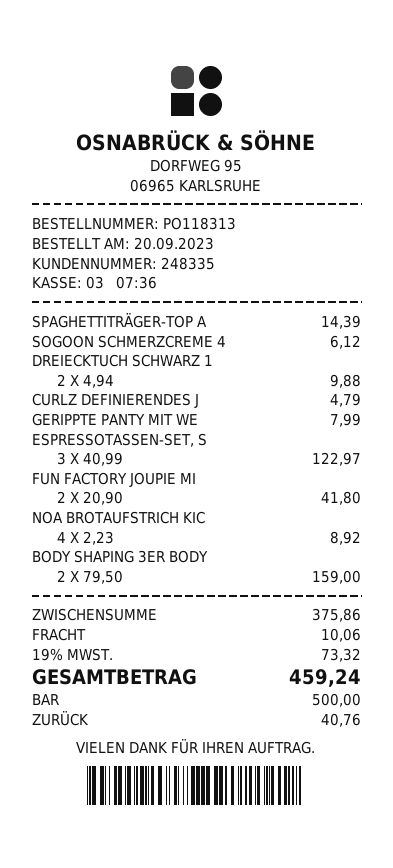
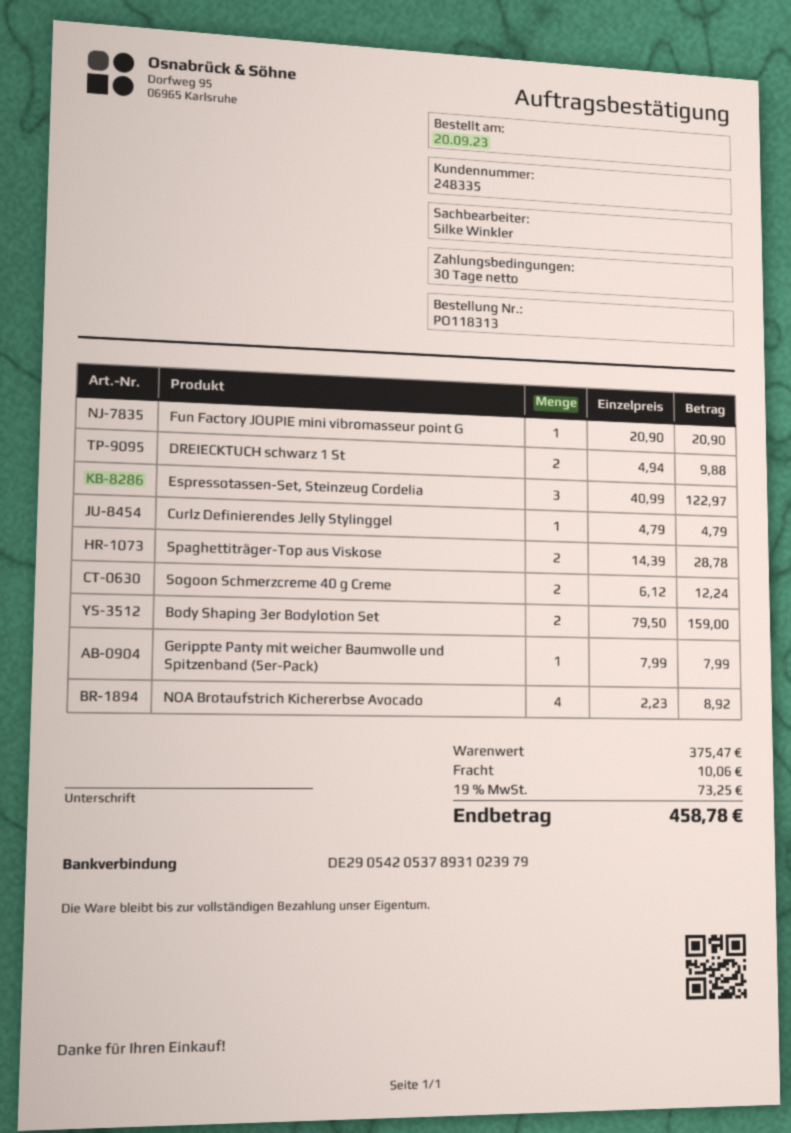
SPAGHETTITRÄGER-TOP A: 1 x 14.39 = 14.39 -> 2 x 14.39 = 28.78
SOGOON SCHMERZCREME 4: 1 x 6.12 = 6.12 -> 2 x 6.12 = 12.24
FUN FACTORY JOUPIE MI: 2 x 20.90 = 41.80 -> 1 x 20.90 = 20.90
subtotal: 375.86 -> 375.47
tax: 19% = 73.32 -> 19% = 73.25
total: 459.24 -> 458.78

